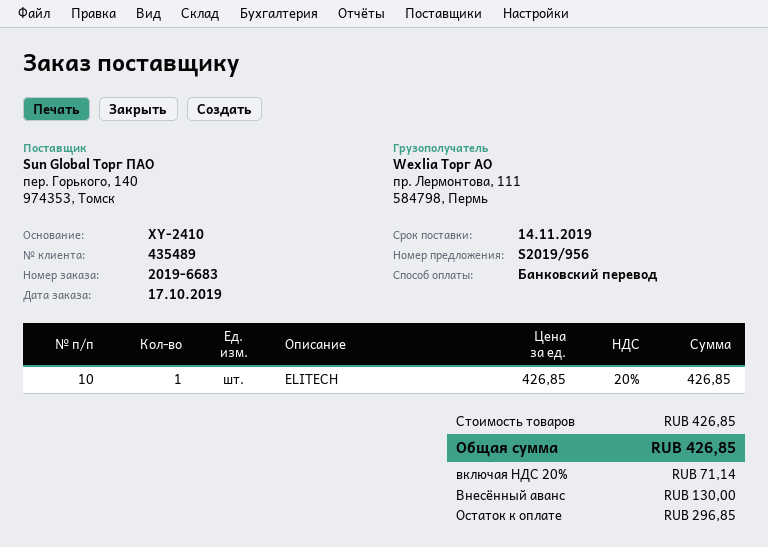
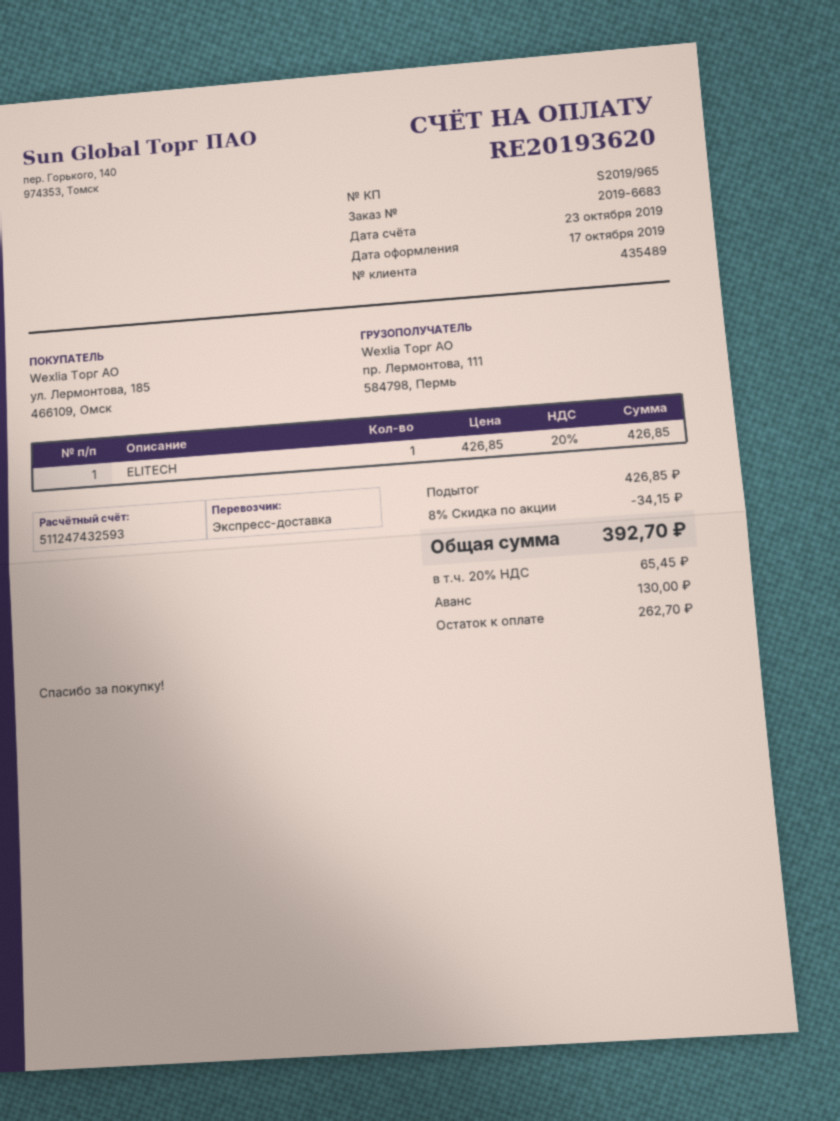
quote number: S2019/956 -> S2019/965
discount: none -> 8% = 34.15
tax: 20% = 71.14 -> 20% = 65.45
total: 426.85 -> 392.70
balance: 296.85 -> 262.70

